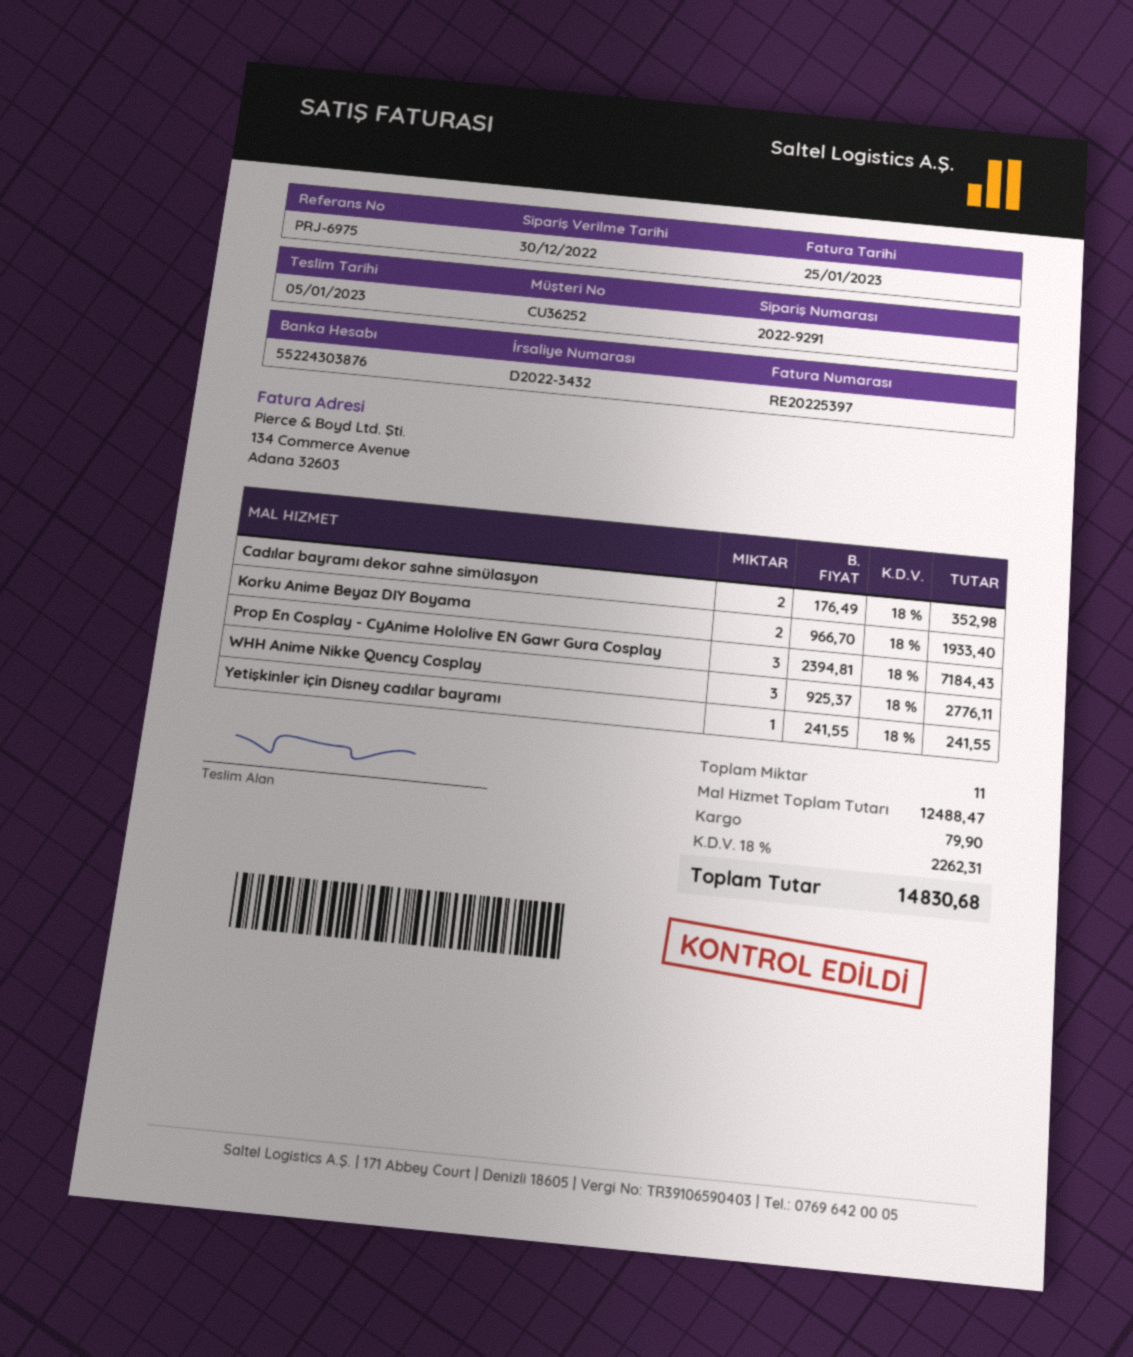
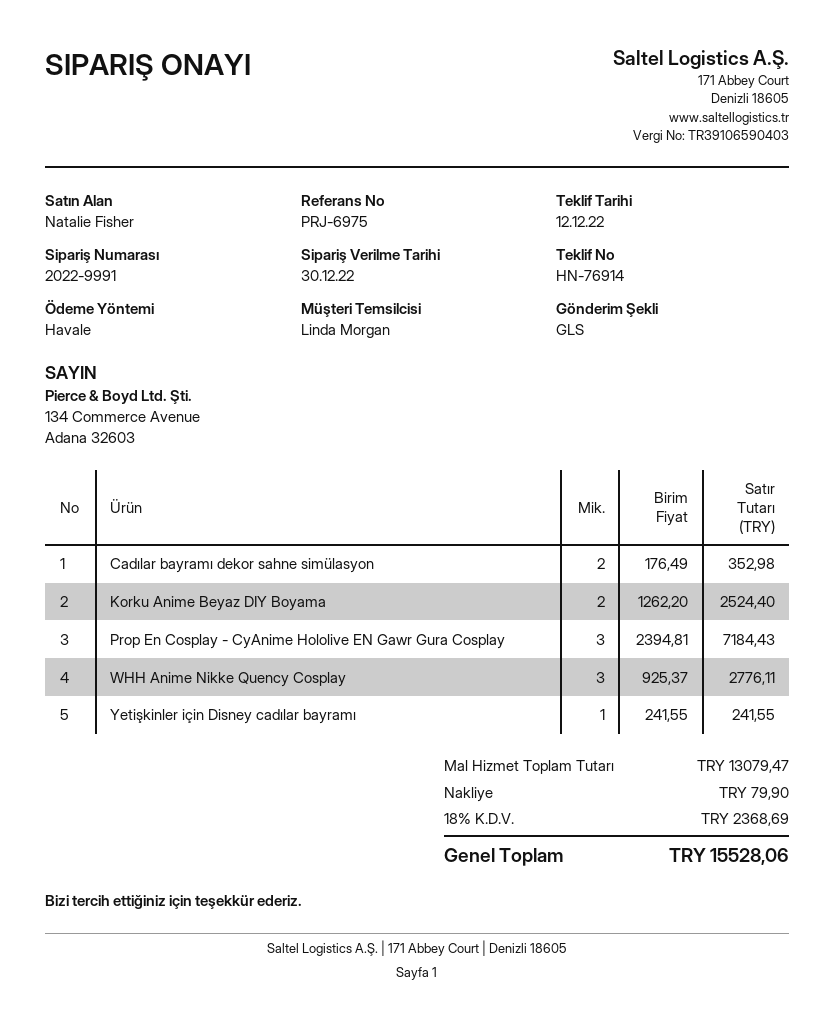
order number: 2022-9291 -> 2022-9991
Korku Anime Beyaz DIY Boyama: 2 x 966.70 = 1933.40 -> 2 x 1262.20 = 2524.40
subtotal: 12488.47 -> 13079.47
tax: 18% = 2262.31 -> 18% = 2368.69
total: 14830.68 -> 15528.06

